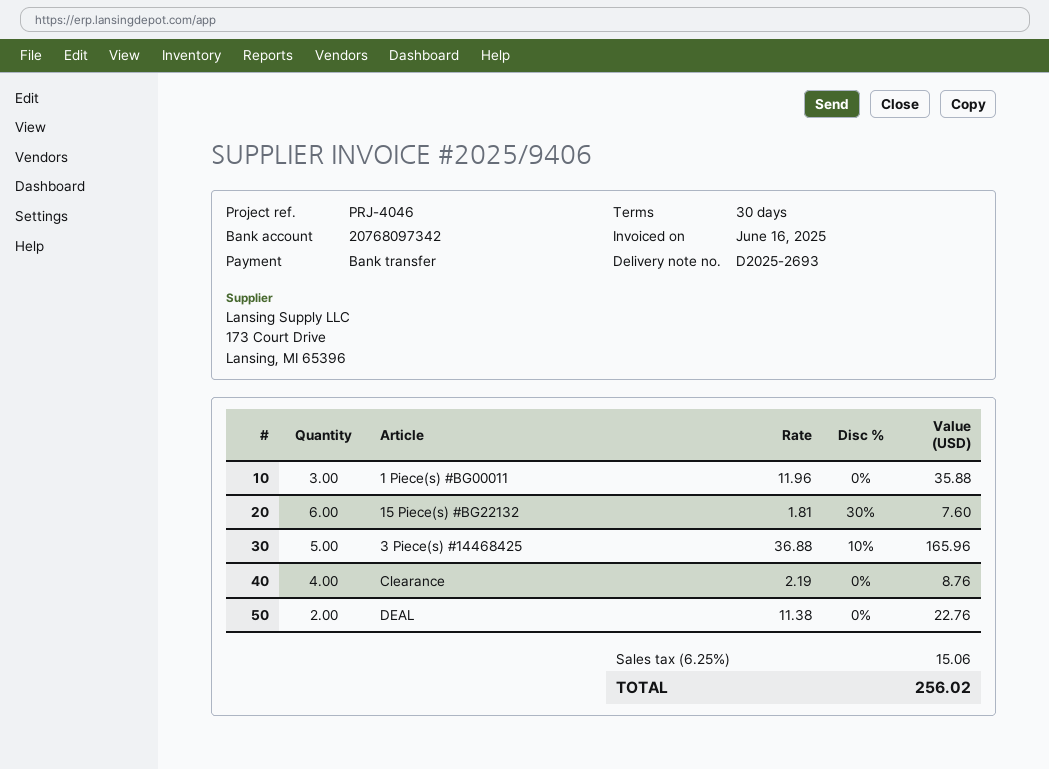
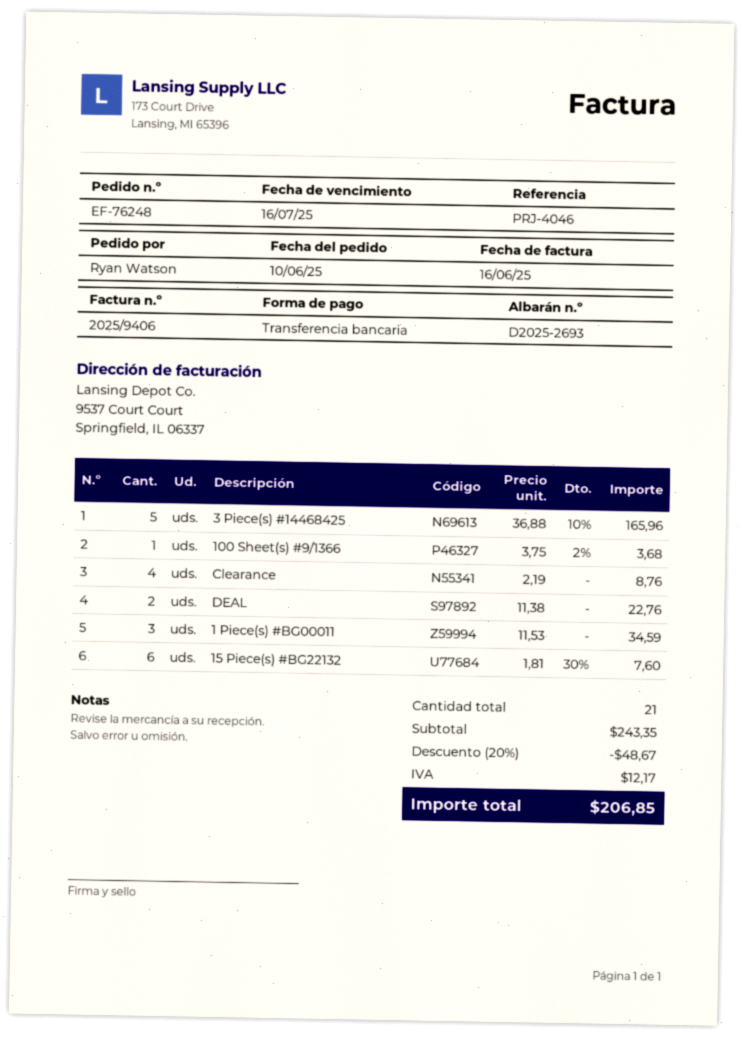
1 Piece(s) #BG00011: 3 x 11.96 = 35.88 -> 3 x 11.53 = 34.59
100 Sheet(s) #9/1366: none -> 1 x 3.75 - 2% = 3.68
discount: none -> 20% = 48.67
tax: 15.06 -> 12.17
total: 256.02 -> 206.85

